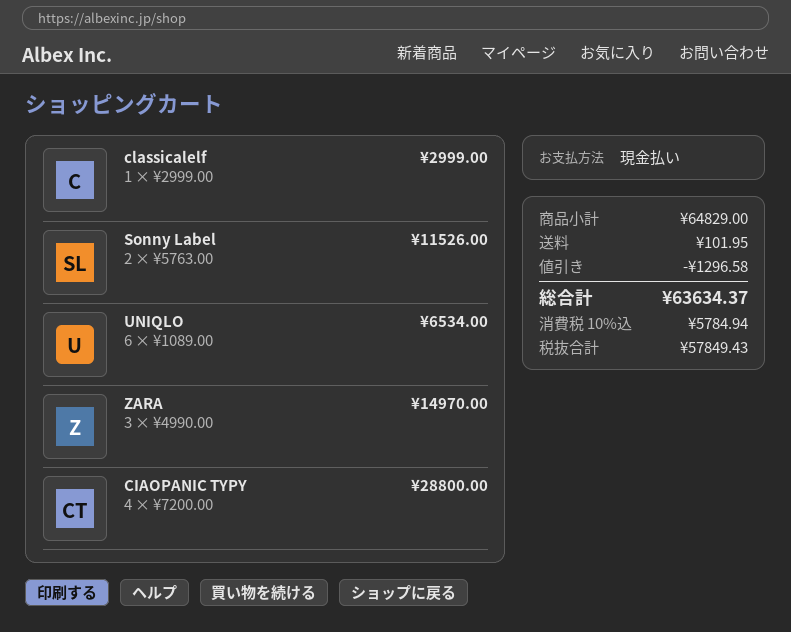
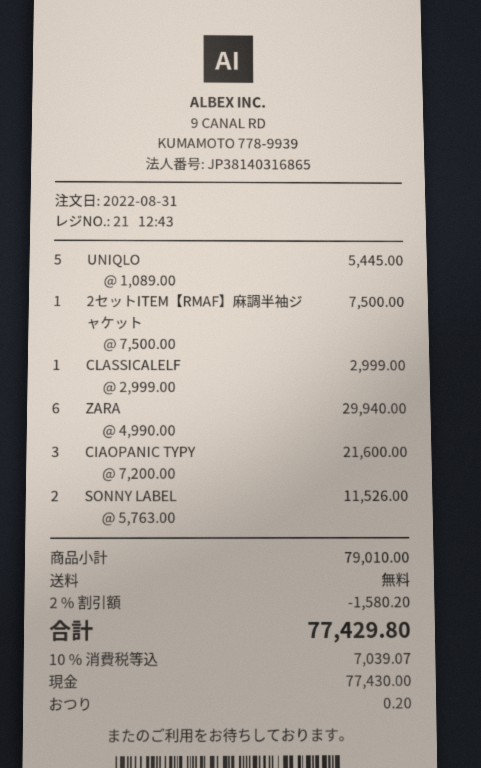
UNIQLO: 6 x 1089.00 = 6534.00 -> 5 x 1089.00 = 5445.00
ZARA: 3 x 4990.00 = 14970.00 -> 6 x 4990.00 = 29940.00
CIAOPANIC TYPY: 4 x 7200.00 = 28800.00 -> 3 x 7200.00 = 21600.00
2セットITEM【RMAF】麻調半袖ジャケット: none -> 1 x 7500.00 = 7500.00
subtotal: 64829.00 -> 79010.00
discount: 1296.58 -> 1580.20
shipping: 101.95 -> 0.00
tax: 10% = 5784.94 -> 10% = 7039.07
total: 63634.37 -> 77429.80

